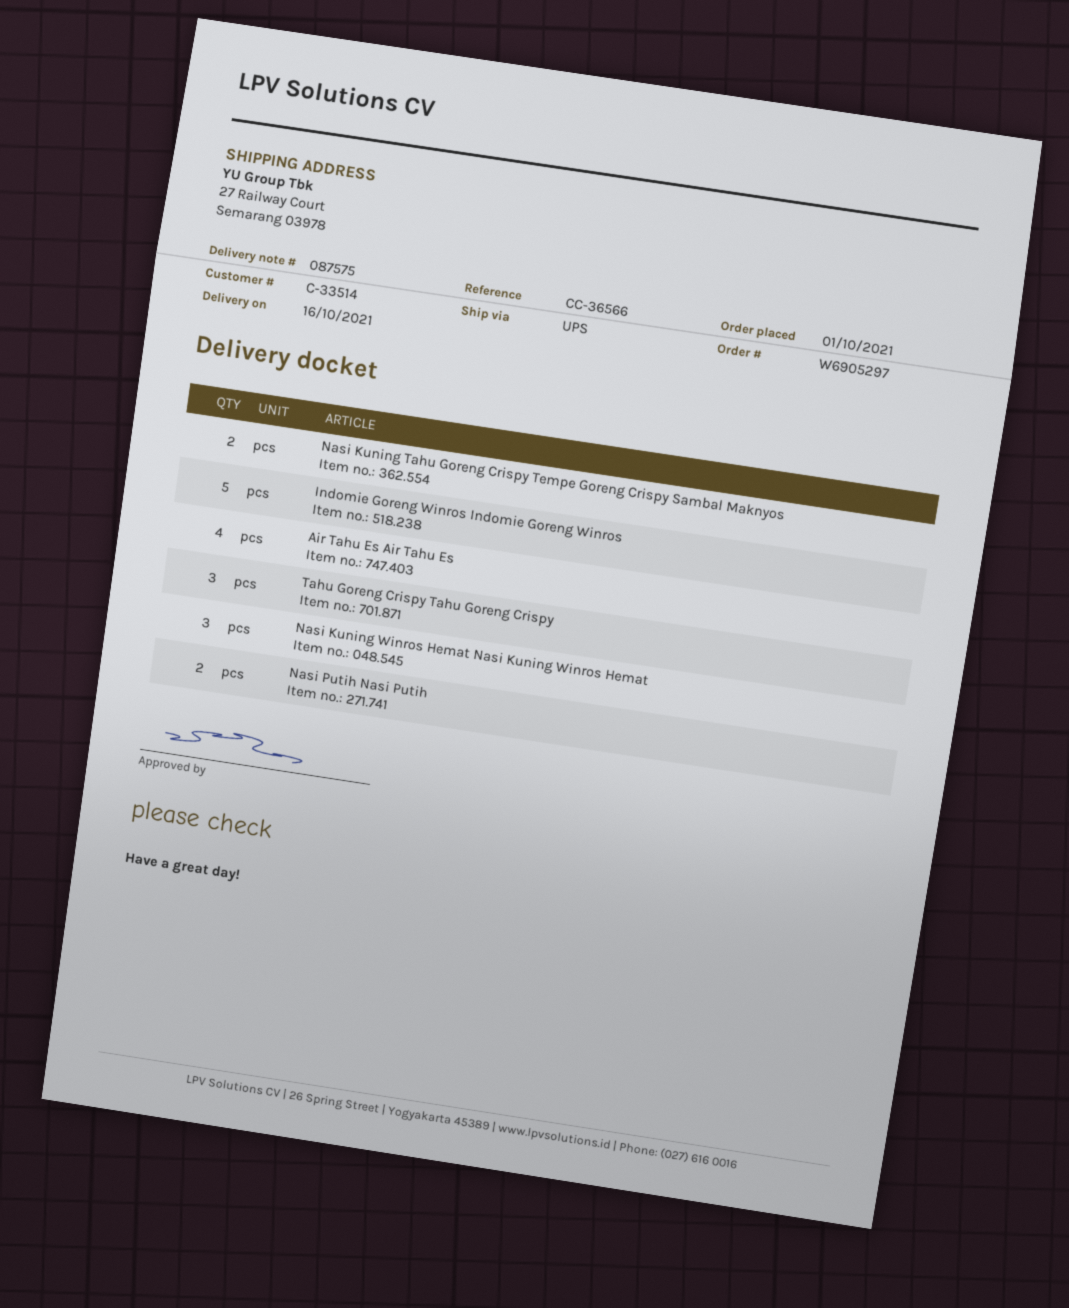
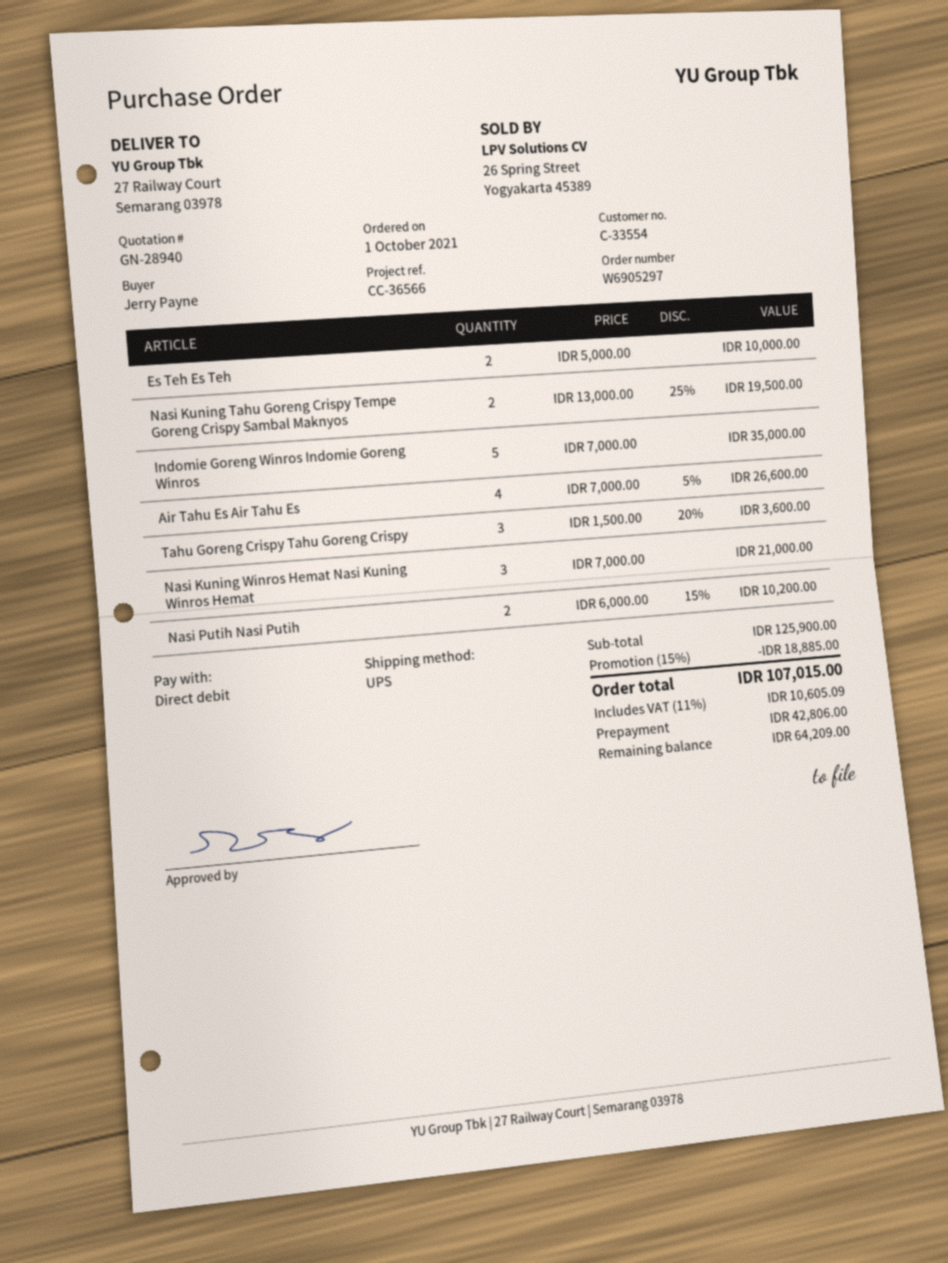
customer number: C-33514 -> C-33554
Es Teh Es Teh: none -> 2

